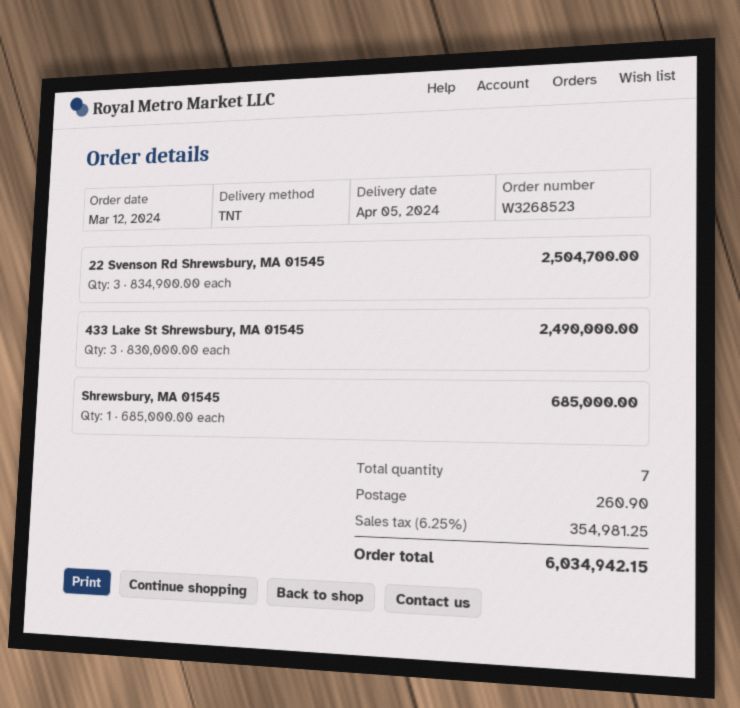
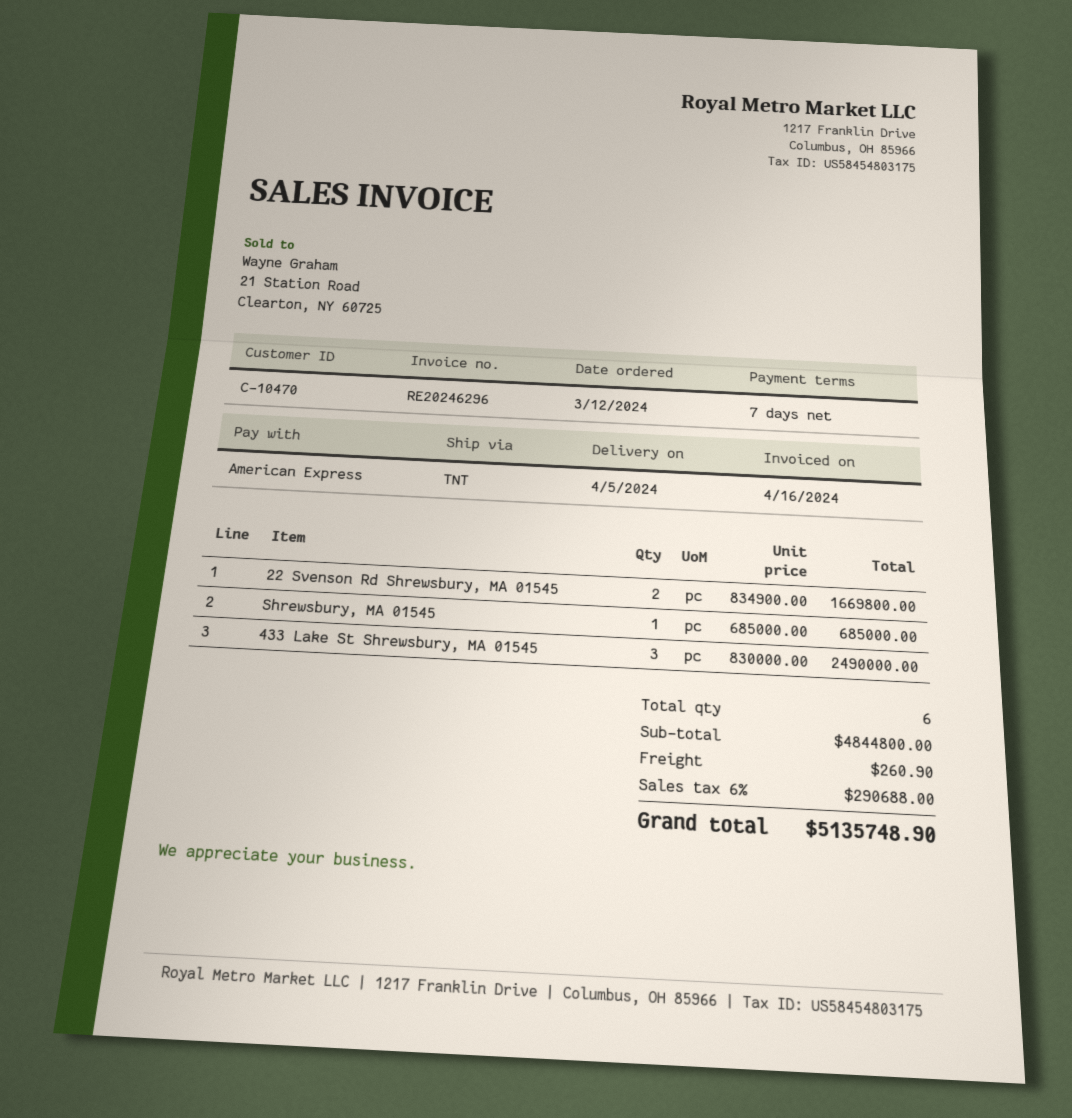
22 Svenson Rd Shrewsbury, MA 01545: 3 x 834900.00 = 2504700.00 -> 2 x 834900.00 = 1669800.00
total quantity: 7 -> 6
tax: 6.25% = 354981.25 -> 6% = 290688.00
total: 6034942.15 -> 5135748.90

